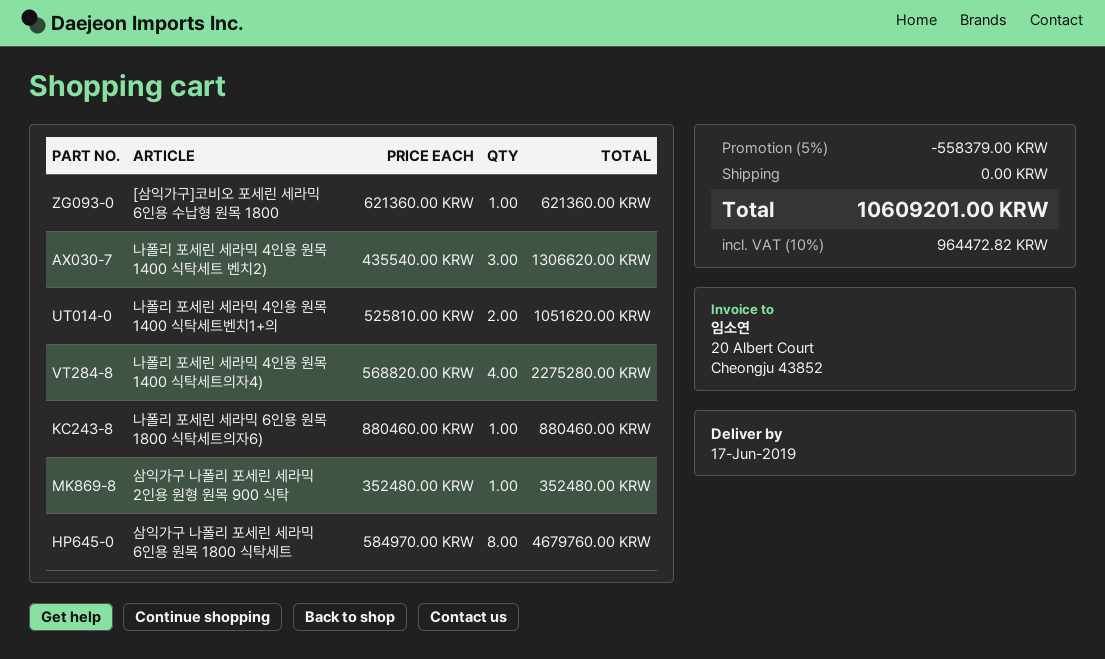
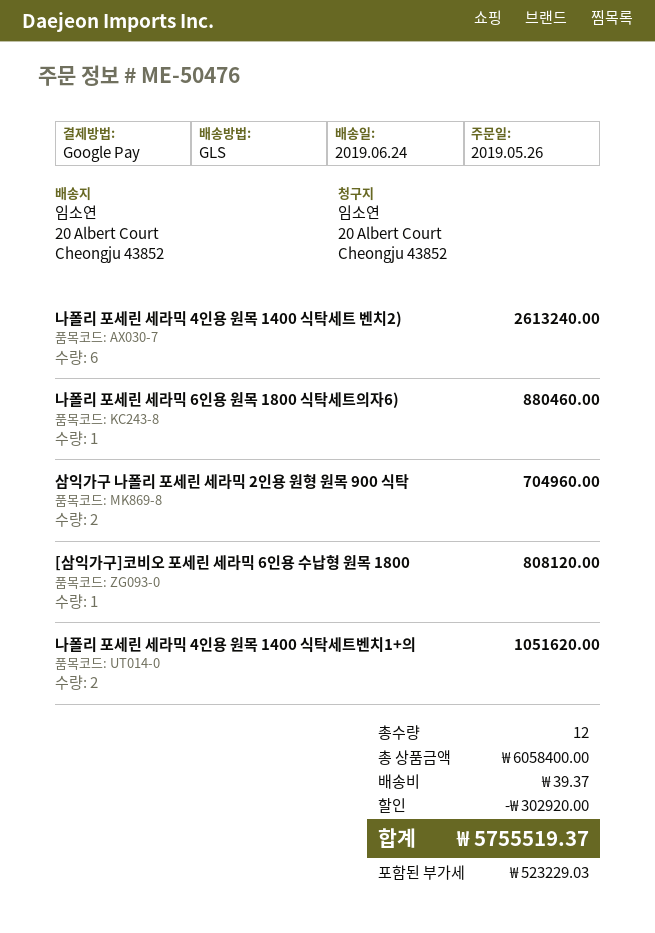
delivery date: 2019-06-17 -> 2019-06-24
[삼익가구]코비오 포세린 세라믹 6인용 수납형 원목 1800: 1 for 621360.00 -> 1 for 808120.00
나폴리 포세린 세라믹 4인용 원목 1400 식탁세트 벤치2): 3 for 1306620.00 -> 6 for 2613240.00
나폴리 포세린 세라믹 4인용 원목 1400 식탁세트의자4): 4 for 2275280.00 -> none
삼익가구 나폴리 포세린 세라믹 2인용 원형 원목 900 식탁: 1 for 352480.00 -> 2 for 704960.00
삼익가구 나폴리 포세린 세라믹 6인용 원목 1800 식탁세트: 8 for 4679760.00 -> none
discount: 558379.00 -> 302920.00
shipping: 0.00 -> 39.37
tax: 964472.82 -> 523229.03
total: 10609201.00 -> 5755519.37

